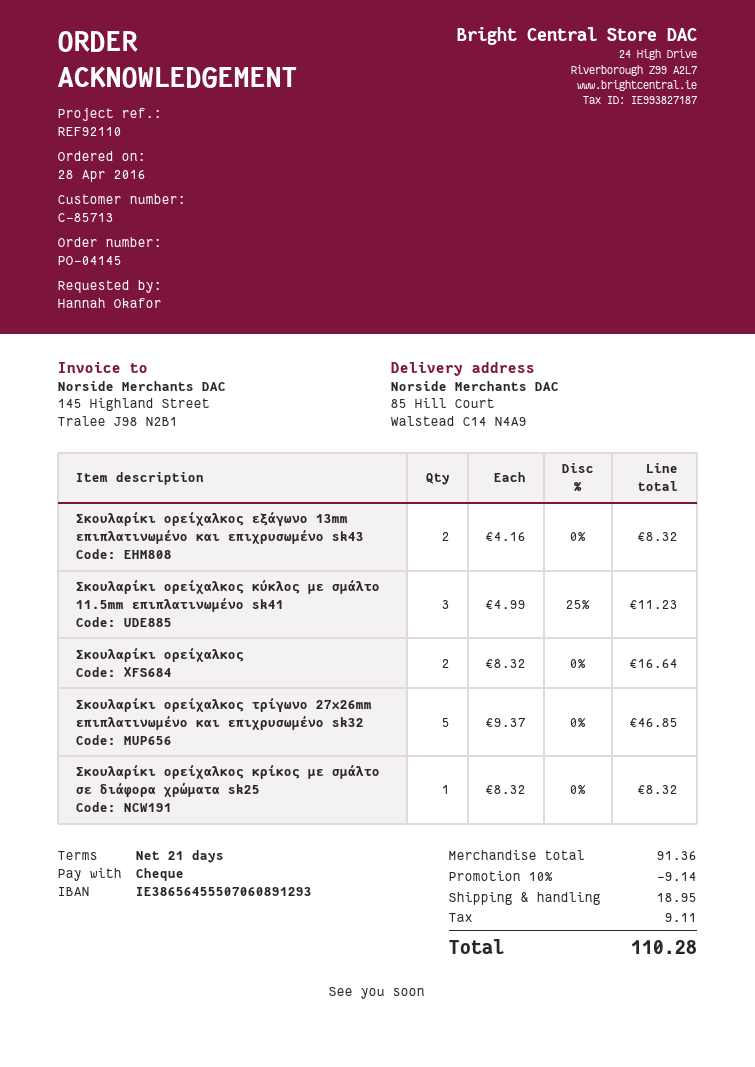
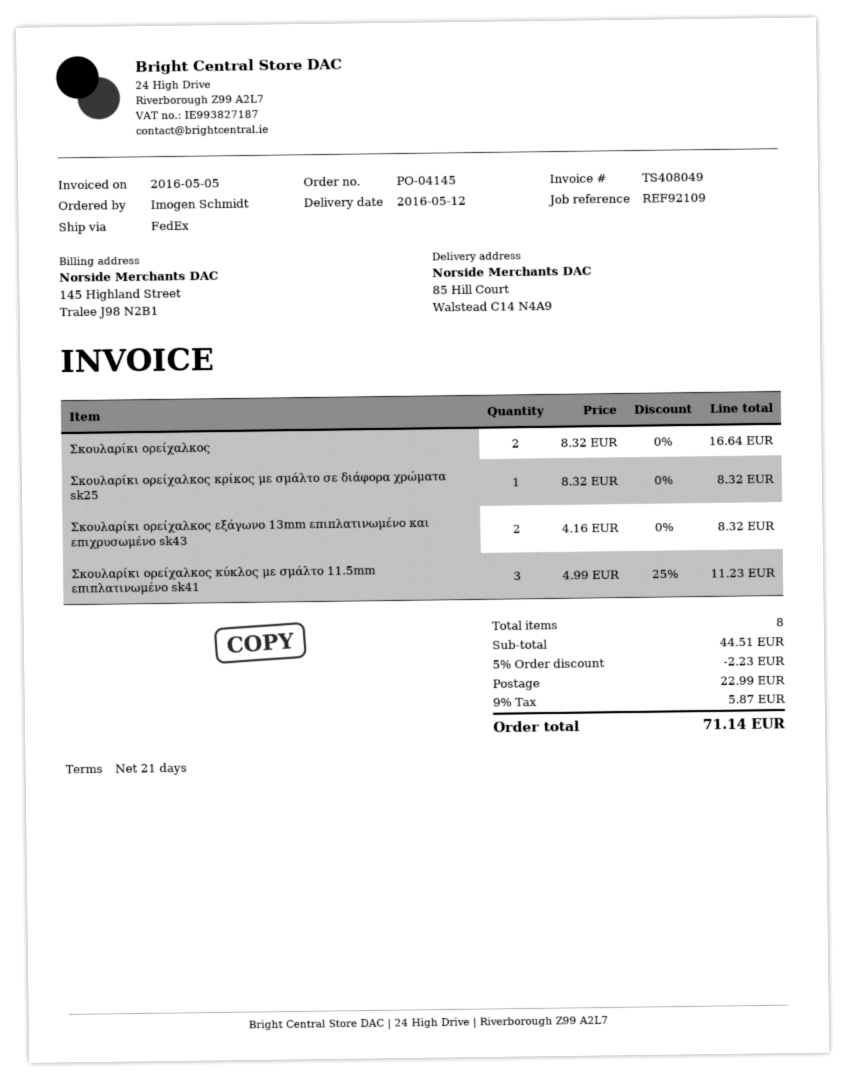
reference: REF92110 -> REF92109
ordered by: Hannah Okafor -> Imogen Schmidt
Σκουλαρίκι ορείχαλκος τρίγωνο 27x26mm επιπλατινωμένο και επιχρυσωμένο sk32: 5 x 9.37 = 46.85 -> none
subtotal: 91.36 -> 44.51
discount: 10% = 9.14 -> 5% = 2.23
shipping: 18.95 -> 22.99
tax: 9.11 -> 5.87
total: 110.28 -> 71.14

